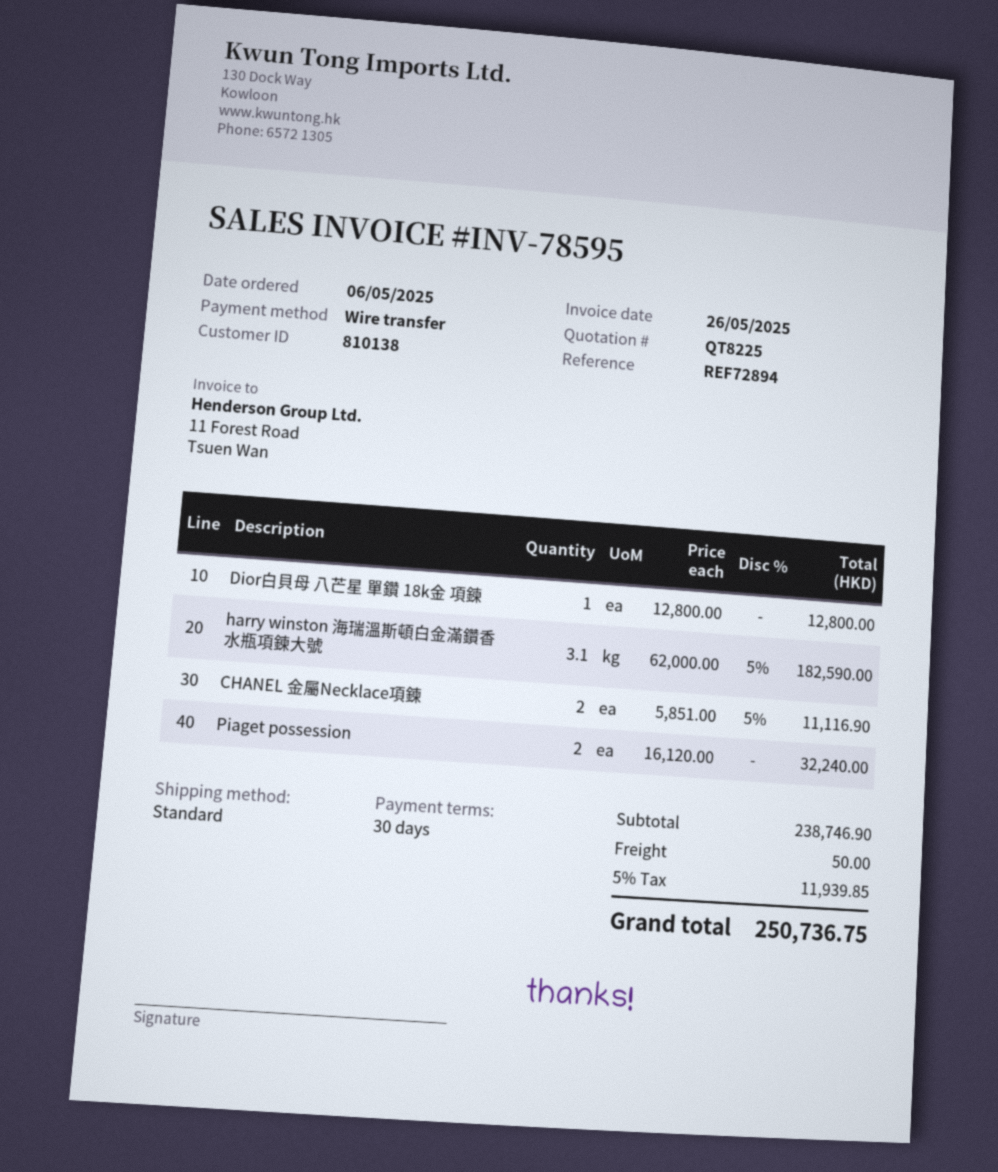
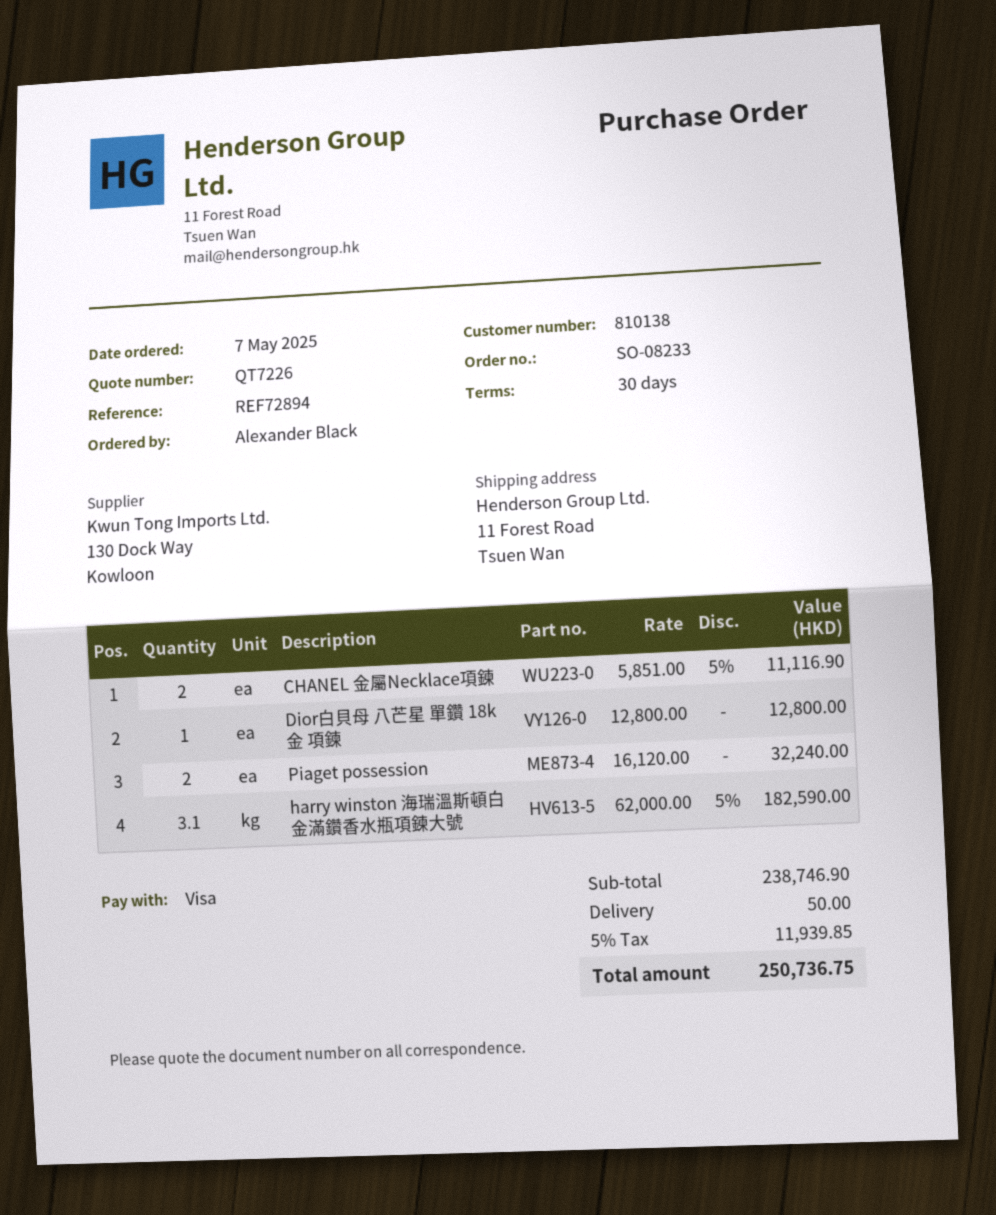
quote number: QT8225 -> QT7226
order date: 2025-05-06 -> 2025-05-07
payment method: bank transfer -> Visa

